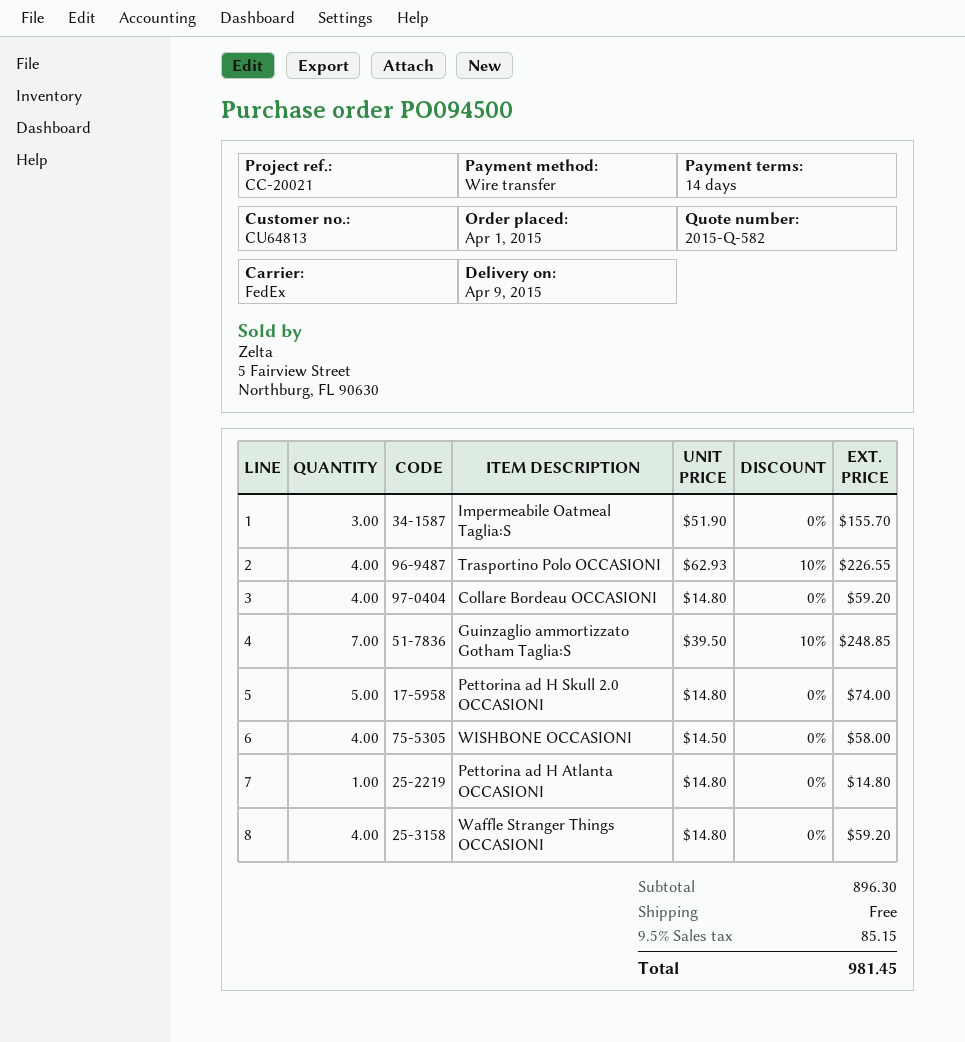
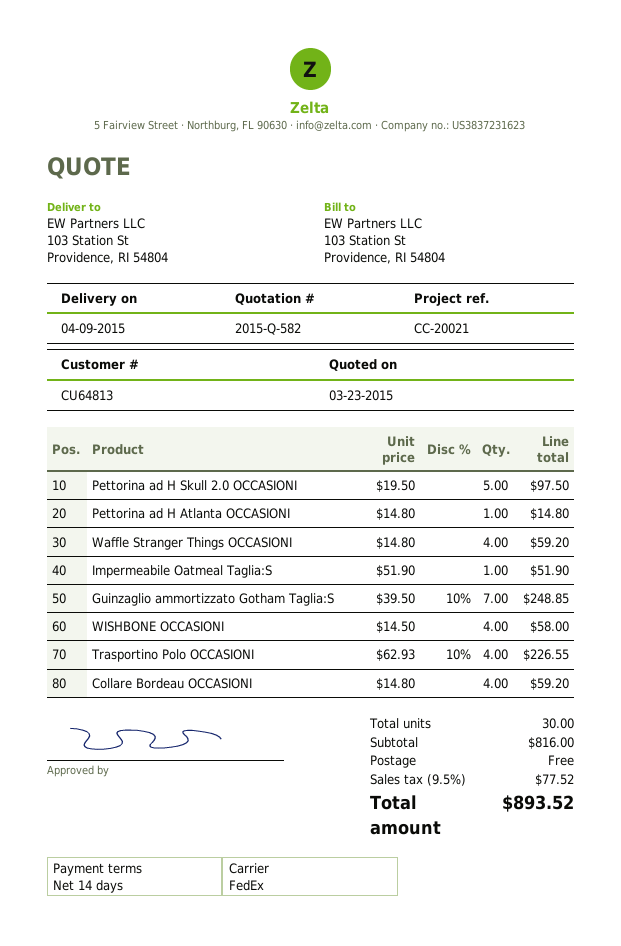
Impermeabile Oatmeal Taglia:S: 3 x 51.90 = 155.70 -> 1 x 51.90 = 51.90
Pettorina ad H Skull 2.0 OCCASIONI: 5 x 14.80 = 74.00 -> 5 x 19.50 = 97.50
subtotal: 896.30 -> 816.00
tax: 9.5% = 85.15 -> 9.5% = 77.52
total: 981.45 -> 893.52

